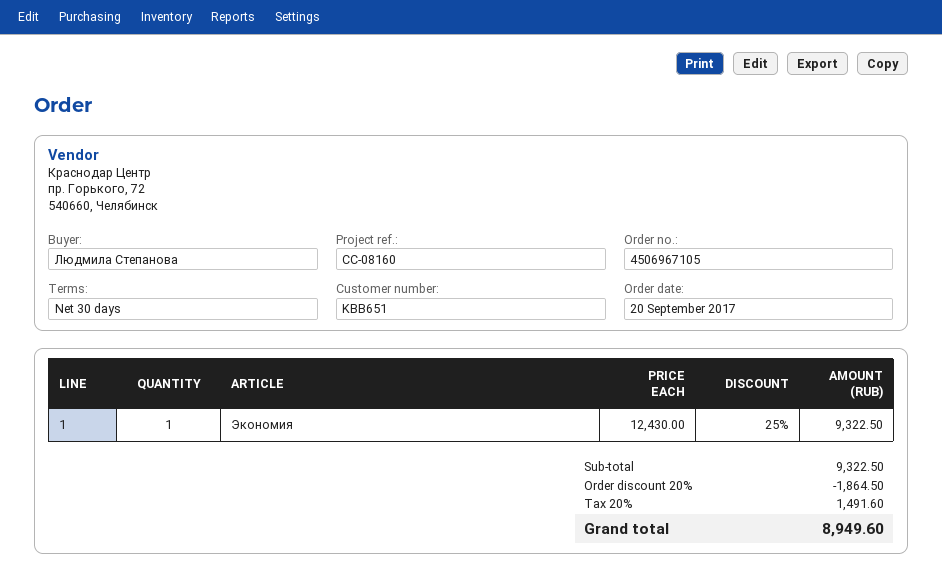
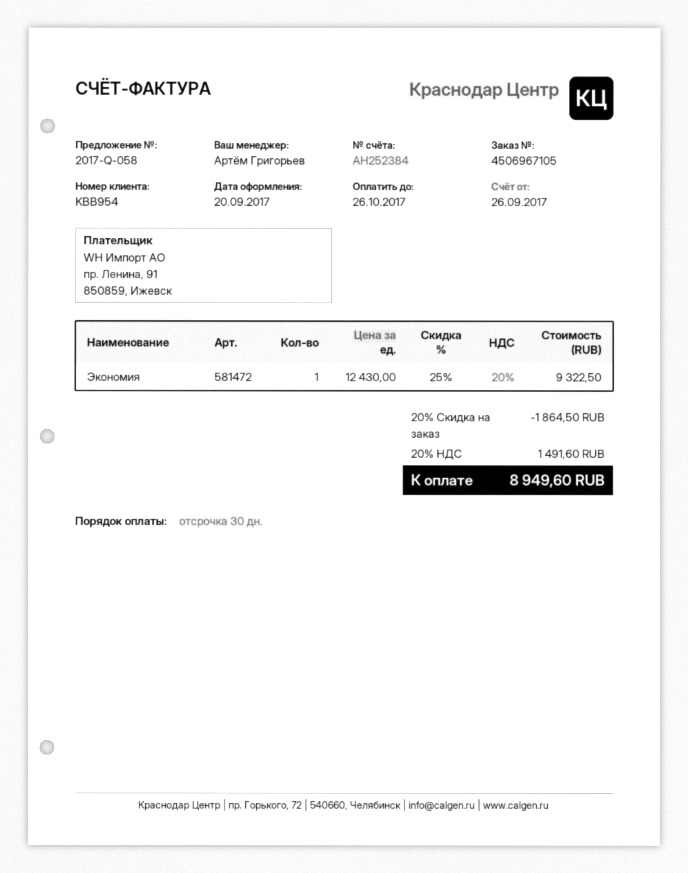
customer number: KBB651 -> KBB954

